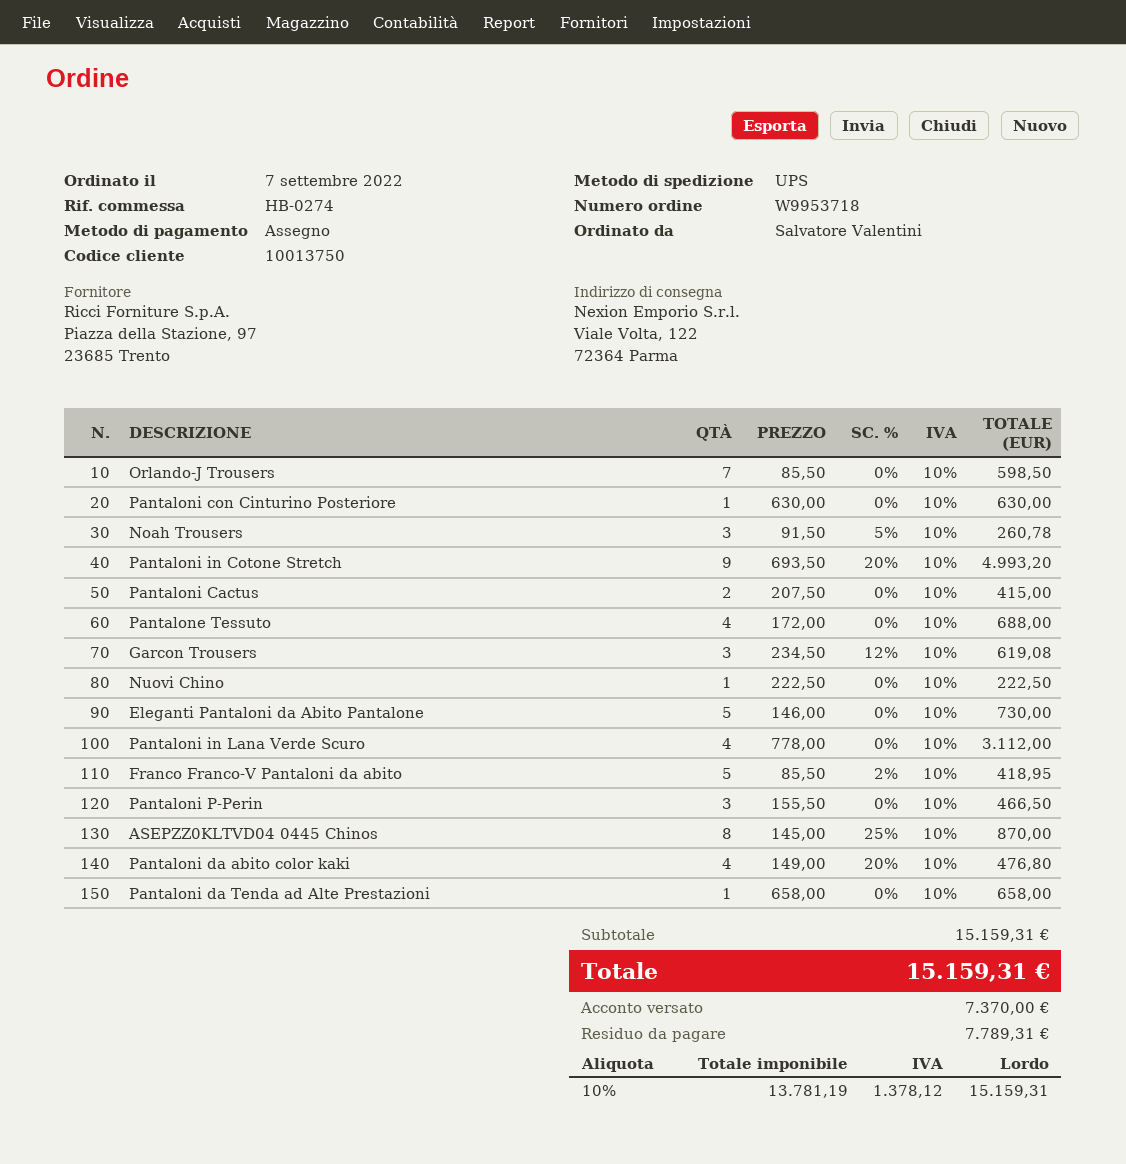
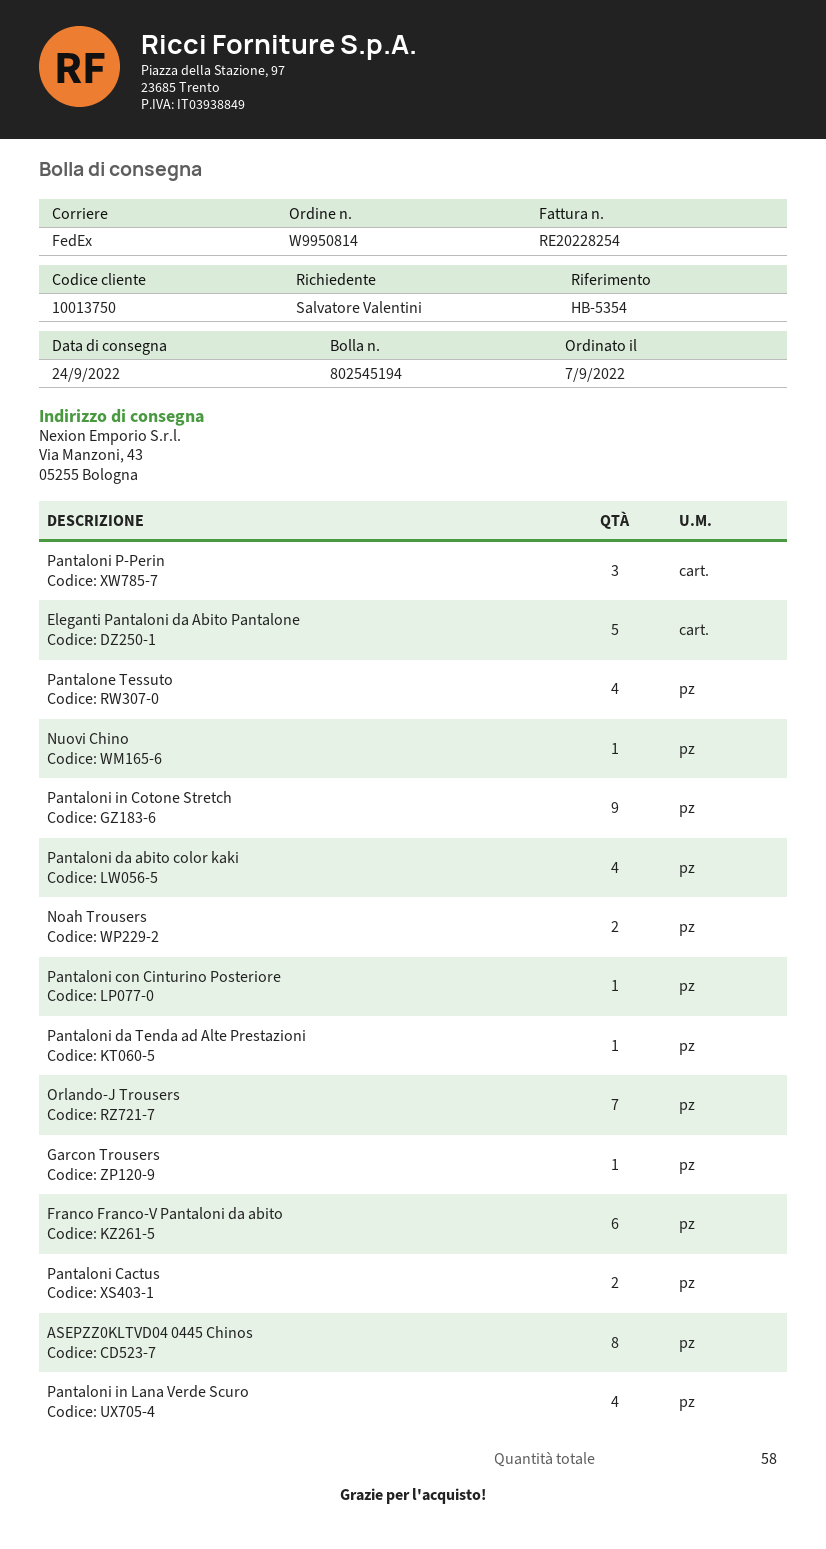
order number: W9953718 -> W9950814
reference: HB-0274 -> HB-5354
shipping method: UPS -> FedEx
ship to: Viale Volta, 122, 72364 Parma -> Via Manzoni, 43, 05255 Bologna
Noah Trousers: 3 -> 2
Garcon Trousers: 3 -> 1
Franco Franco-V Pantaloni da abito: 5 -> 6

